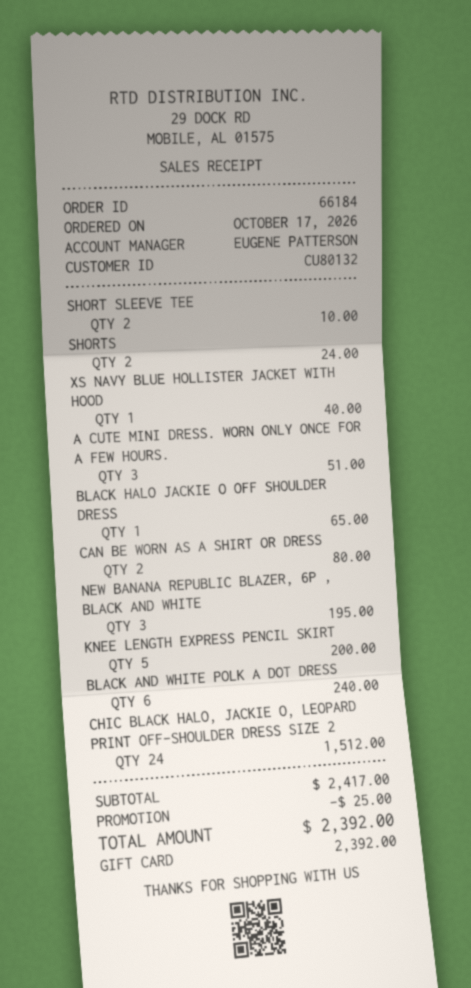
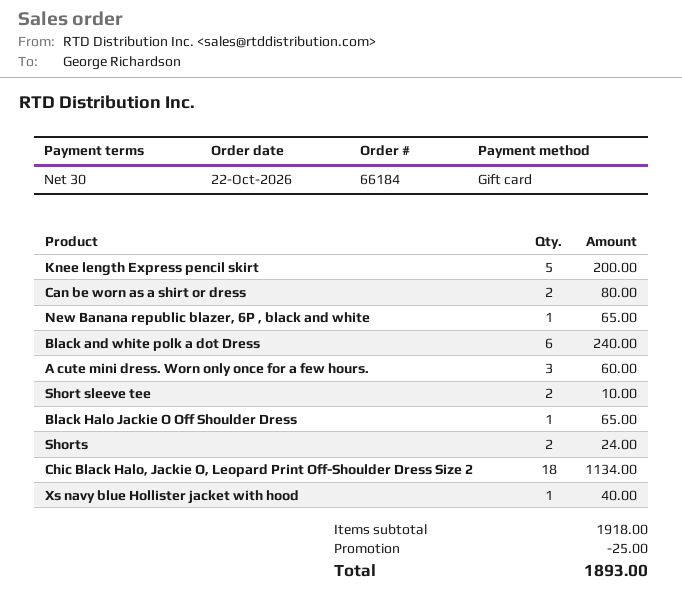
order date: 2026-10-17 -> 2026-10-22
A CUTE MINI DRESS. WORN ONLY ONCE FOR A FEW HOURS.: 3 for 51.00 -> 3 for 60.00
NEW BANANA REPUBLIC BLAZER, 6P , BLACK AND WHITE: 3 for 195.00 -> 1 for 65.00
CHIC BLACK HALO, JACKIE O, LEOPARD PRINT OFF-SHOULDER DRESS SIZE 2: 24 for 1512.00 -> 18 for 1134.00
subtotal: 2417.00 -> 1918.00
total: 2392.00 -> 1893.00

